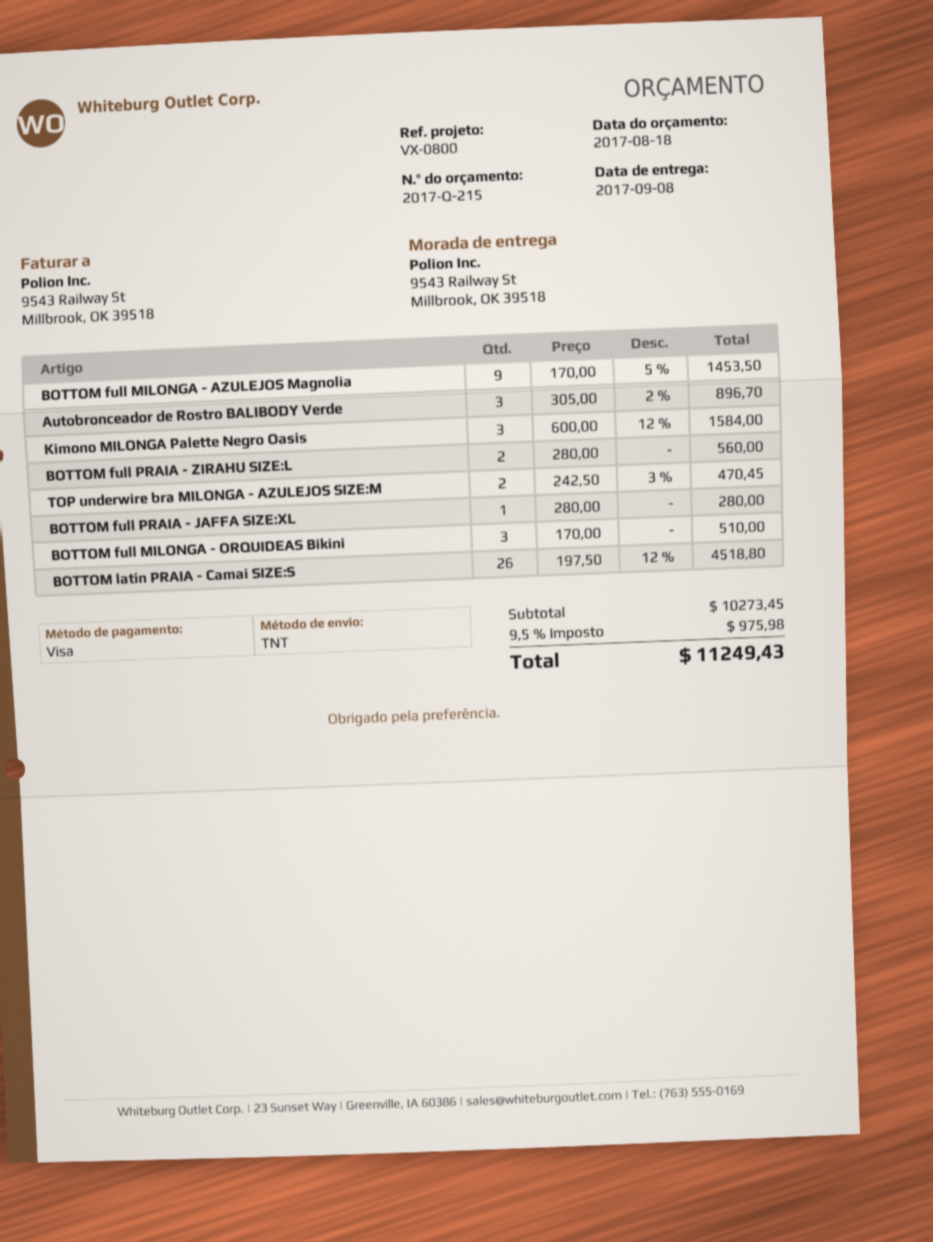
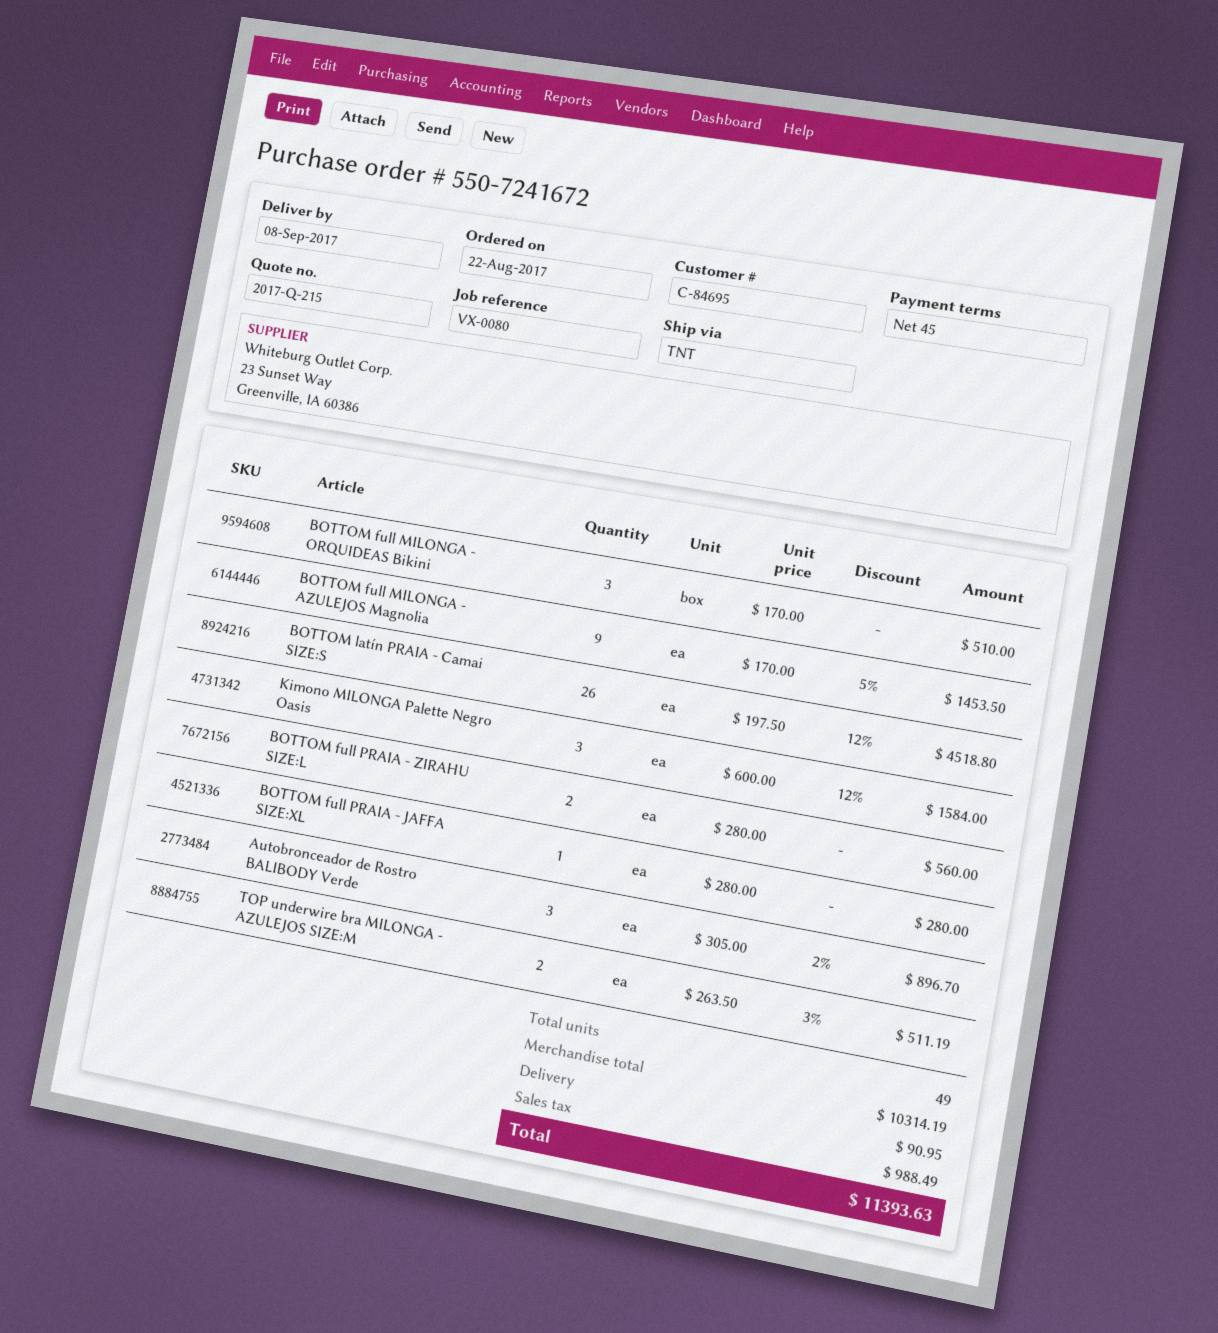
reference: VX-0800 -> VX-0080
TOP underwire bra MILONGA - AZULEJOS SIZE:M: 2 x 242.50 - 3% = 470.45 -> 2 x 263.50 - 3% = 511.19
subtotal: 10273.45 -> 10314.19
shipping: none -> 90.95
tax: 975.98 -> 988.49
total: 11249.43 -> 11393.63

